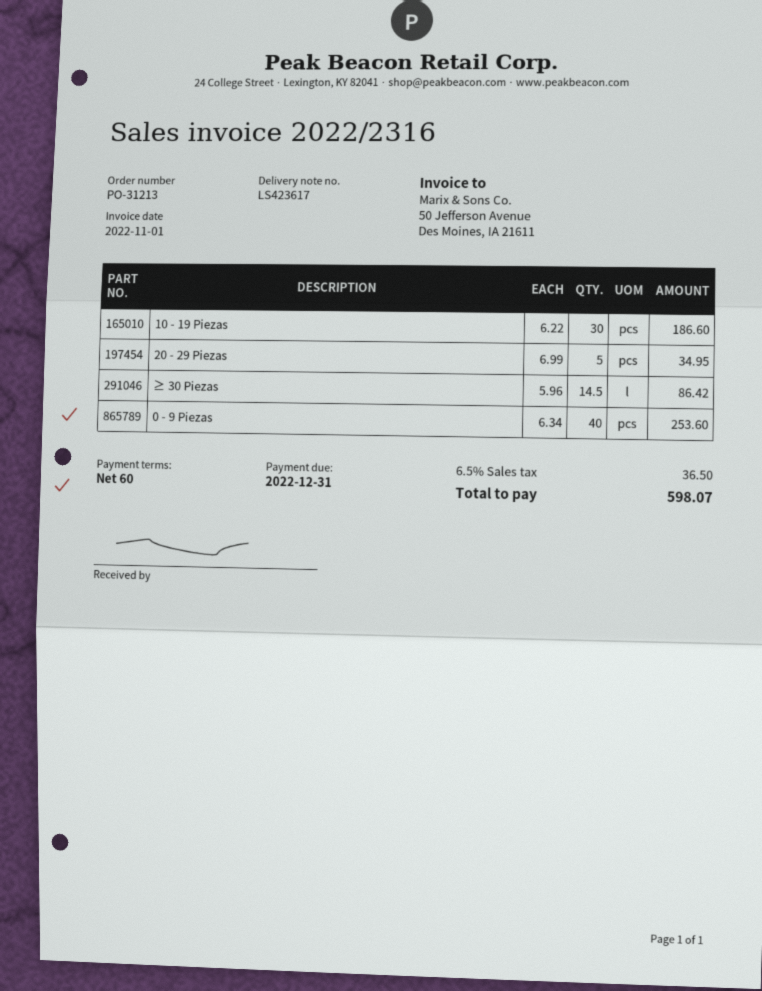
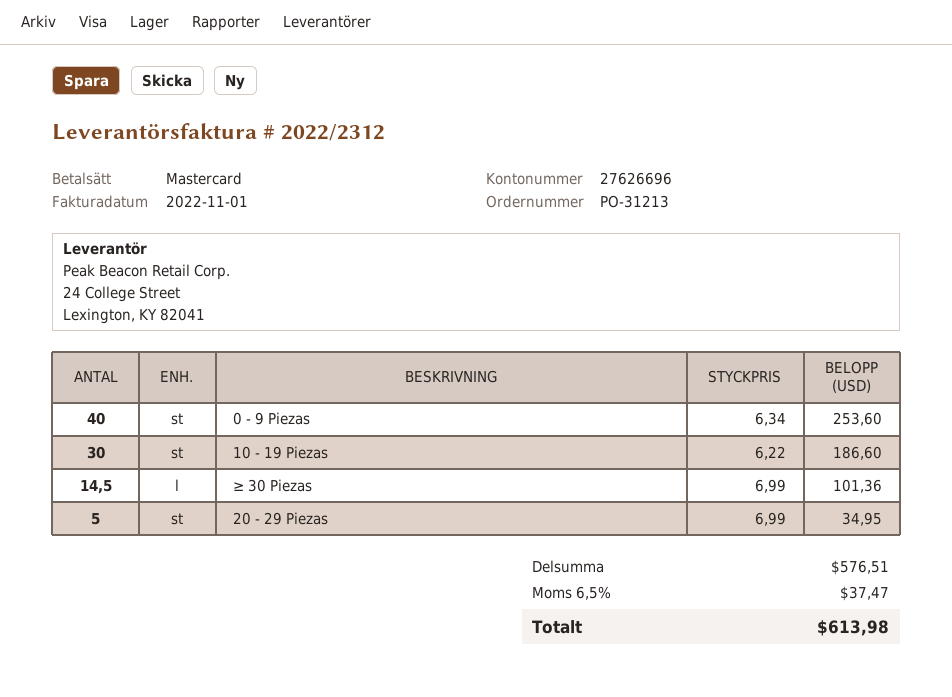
invoice number: 2022/2316 -> 2022/2312
≥ 30 Piezas: 14.5 x 5.96 = 86.42 -> 14.5 x 6.99 = 101.36
tax: 6.5% = 36.50 -> 6.5% = 37.47
total: 598.07 -> 613.98

